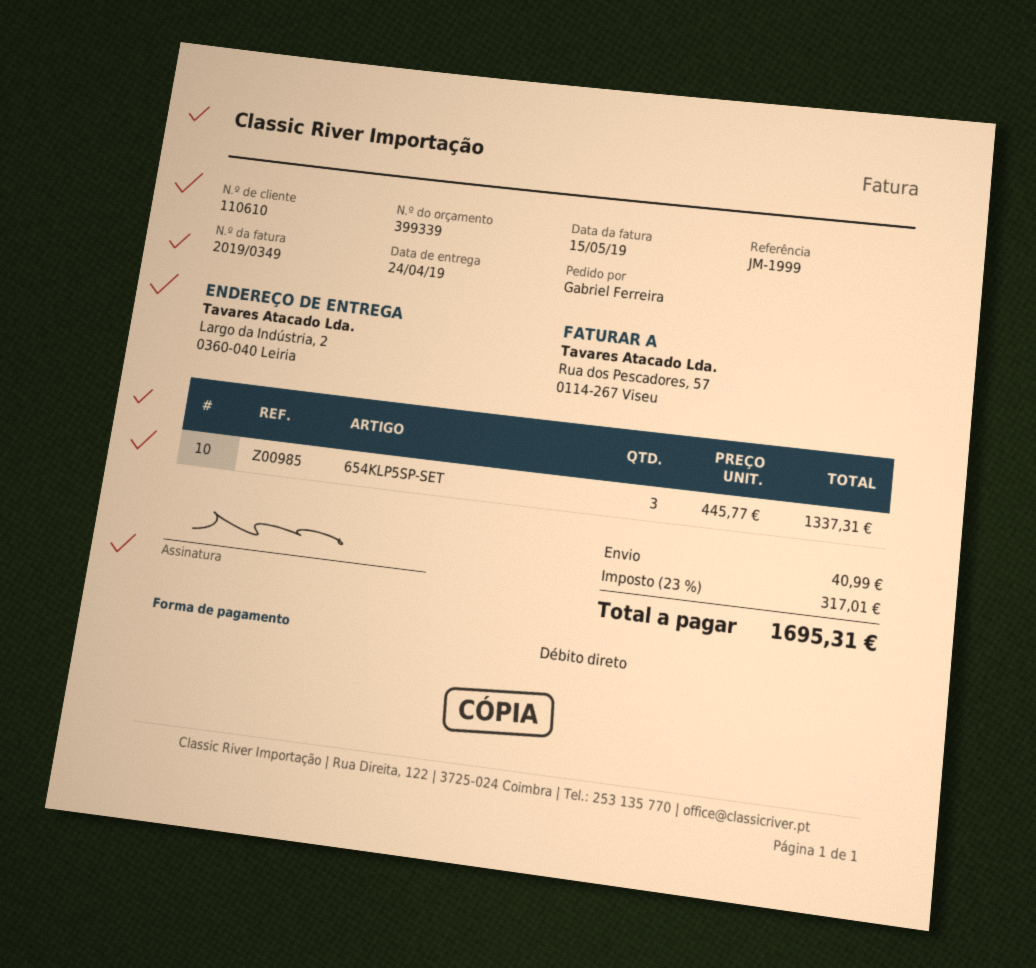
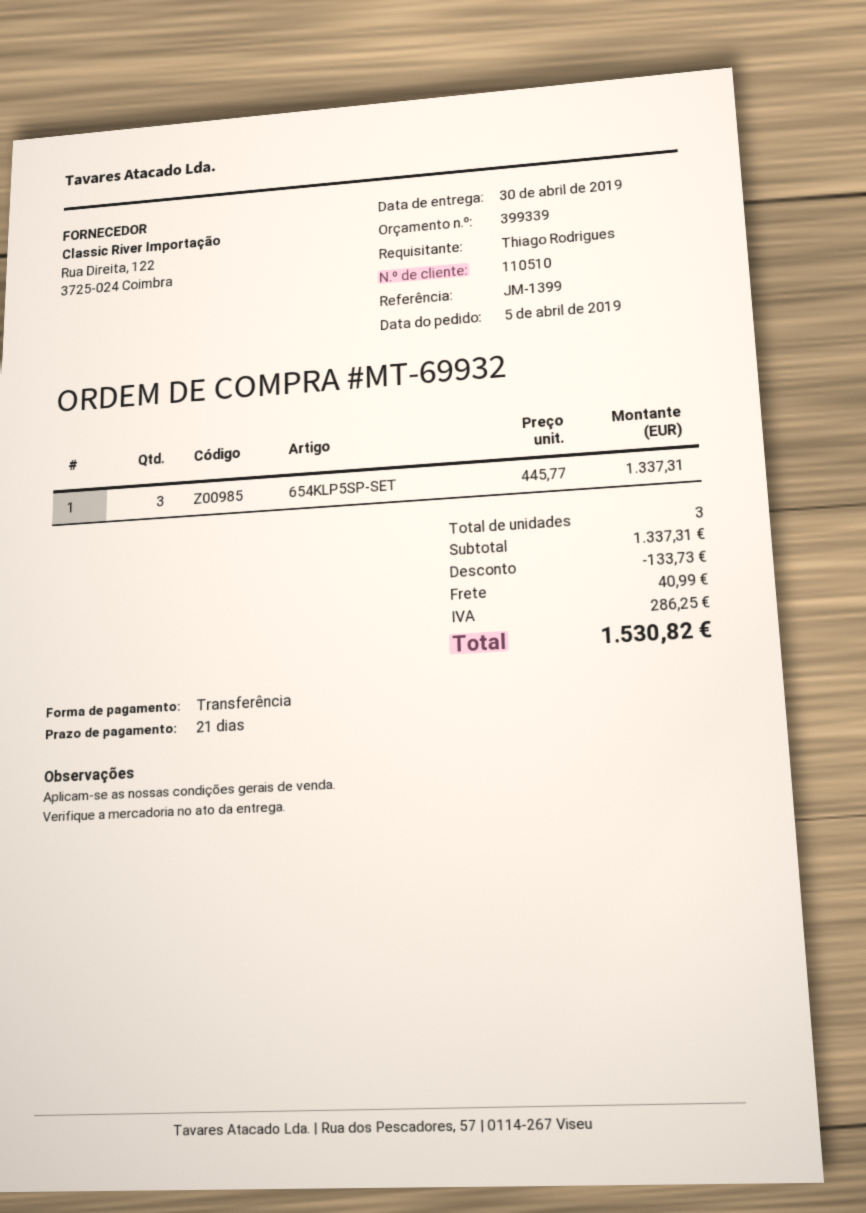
delivery date: 2019-04-24 -> 2019-04-30
customer number: 110610 -> 110510
reference: JM-1999 -> JM-1399
ordered by: Gabriel Ferreira -> Thiago Rodrigues
payment method: direct debit -> bank transfer
discount: none -> 133.73
tax: 317.01 -> 286.25
total: 1695.31 -> 1530.82

